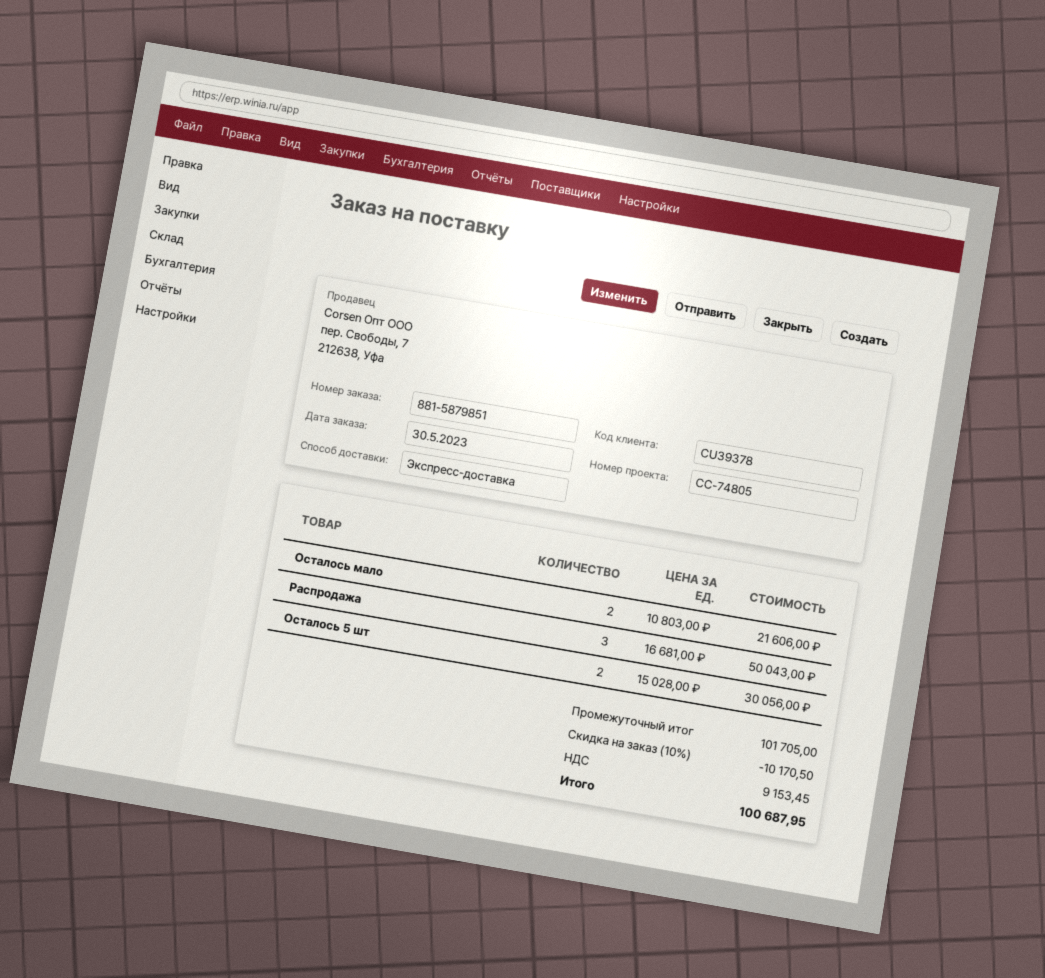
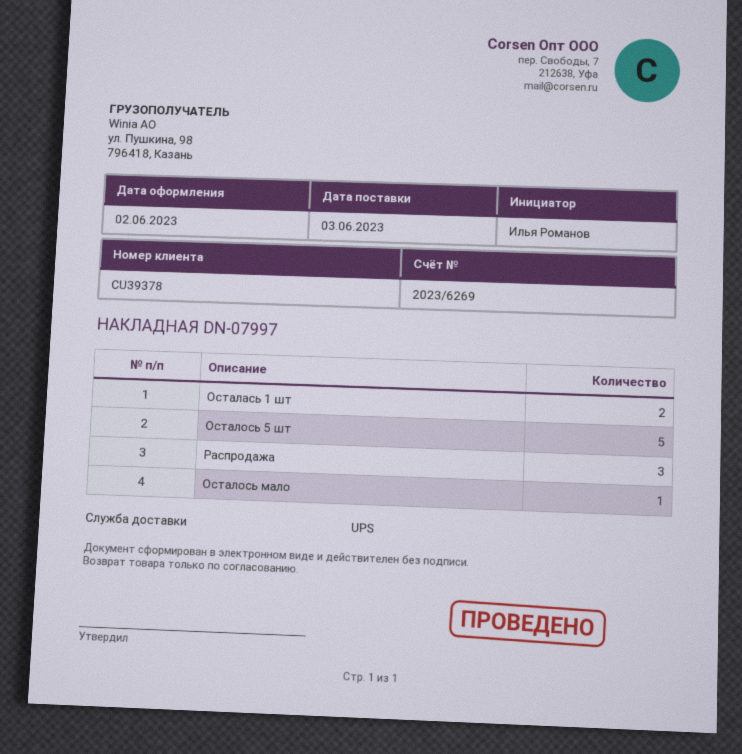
order date: 2023-05-30 -> 2023-06-02
shipping method: express -> UPS
Осталось мало: 2 -> 1
Осталось 5 шт: 2 -> 5
Осталась 1 шт: none -> 2

